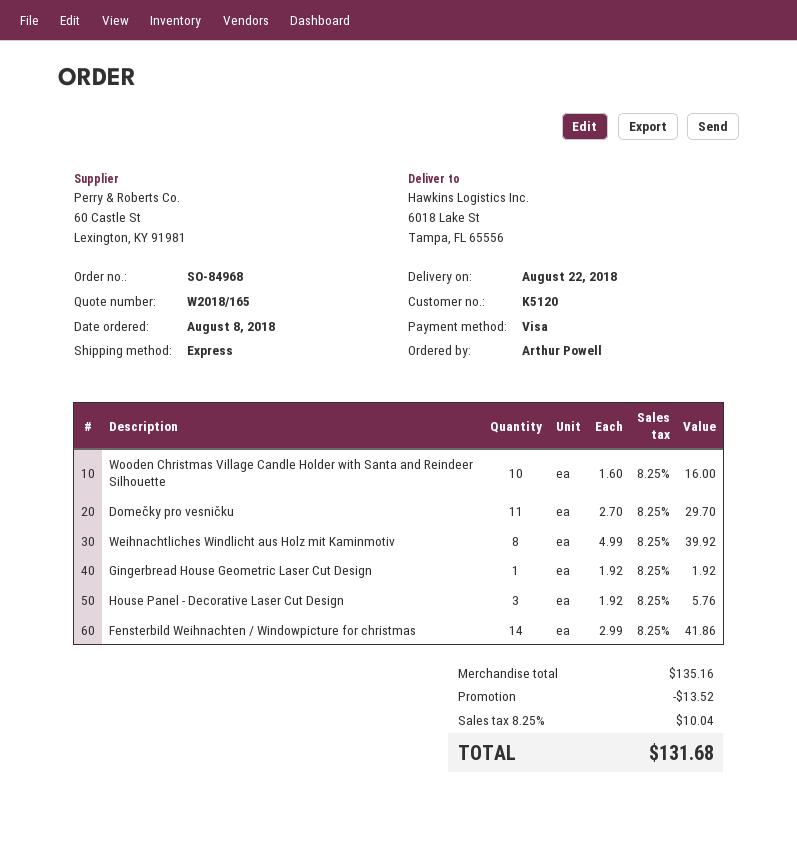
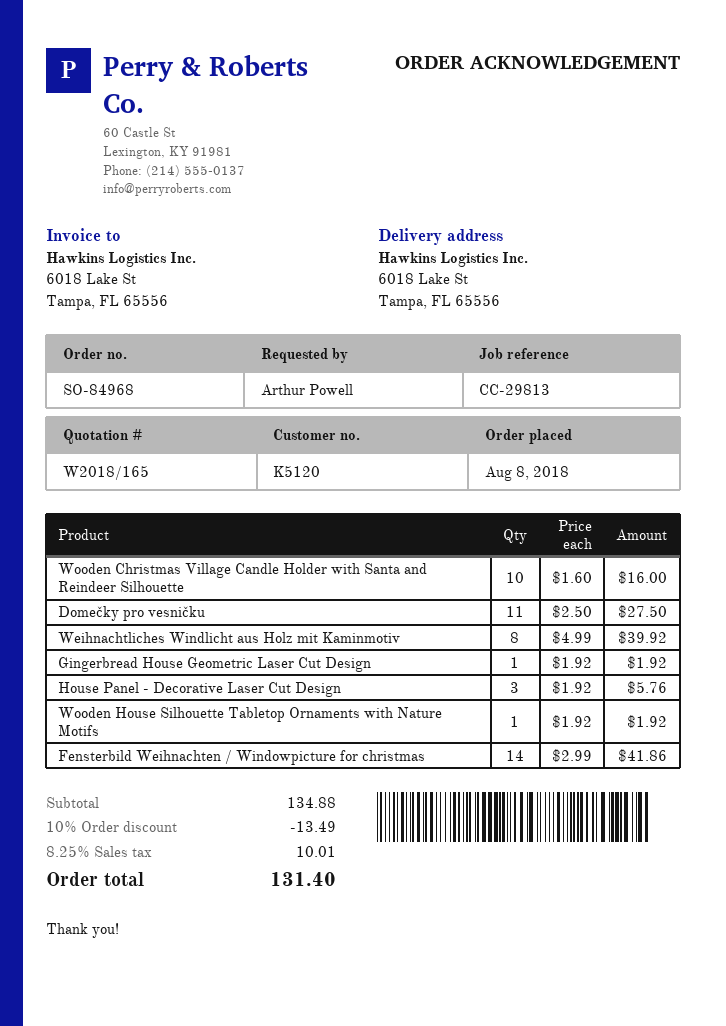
Domečky pro vesničku: 11 x 2.70 = 29.70 -> 11 x 2.50 = 27.50
Wooden House Silhouette Tabletop Ornaments with Nature Motifs: none -> 1 x 1.92 = 1.92
subtotal: 135.16 -> 134.88
discount: 13.52 -> 13.49
tax: 8.25% = 10.04 -> 8.25% = 10.01
total: 131.68 -> 131.40

